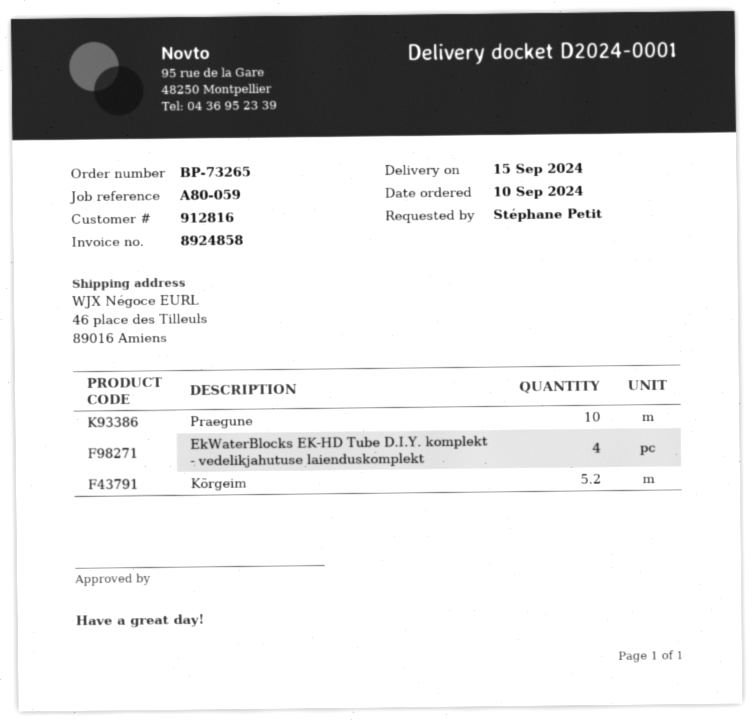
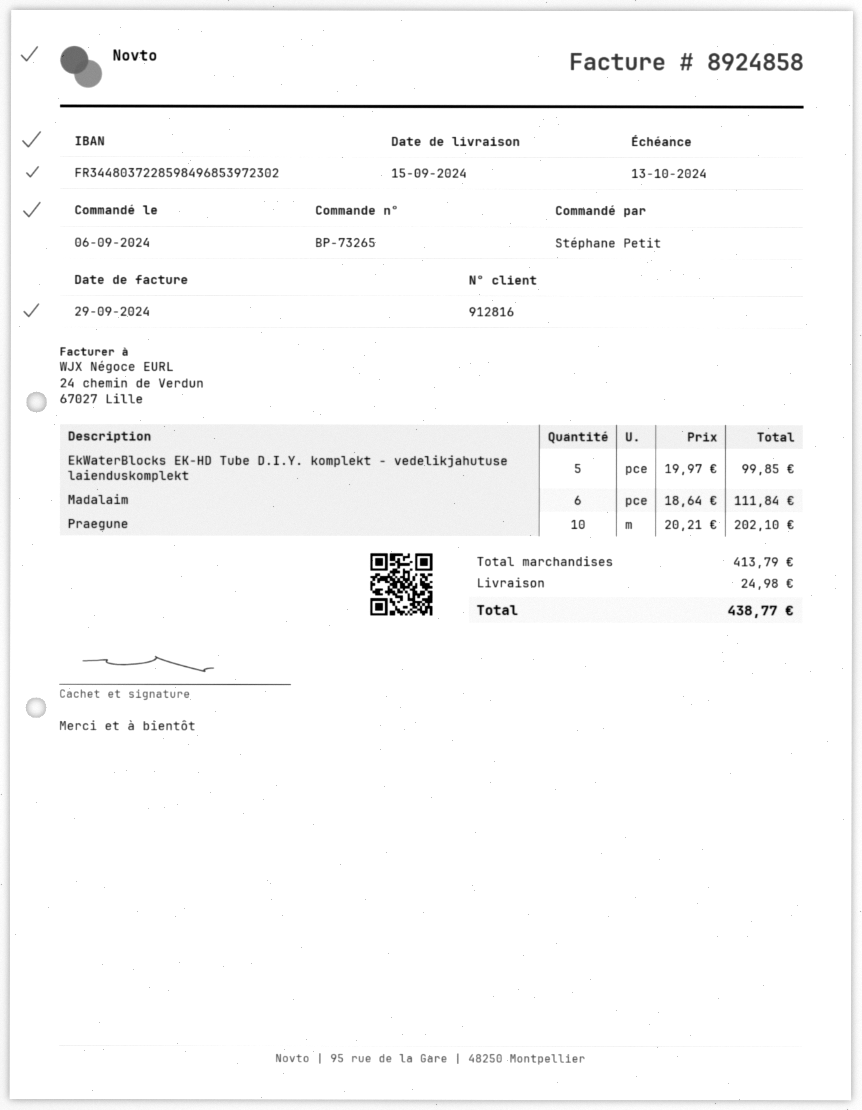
order date: 2024-09-10 -> 2024-09-06
EkWaterBlocks EK-HD Tube D.I.Y. komplekt - vedelikjahutuse laienduskomplekt: 4 -> 5
Kõrgeim: 5.2 -> none
Madalaim: none -> 6

